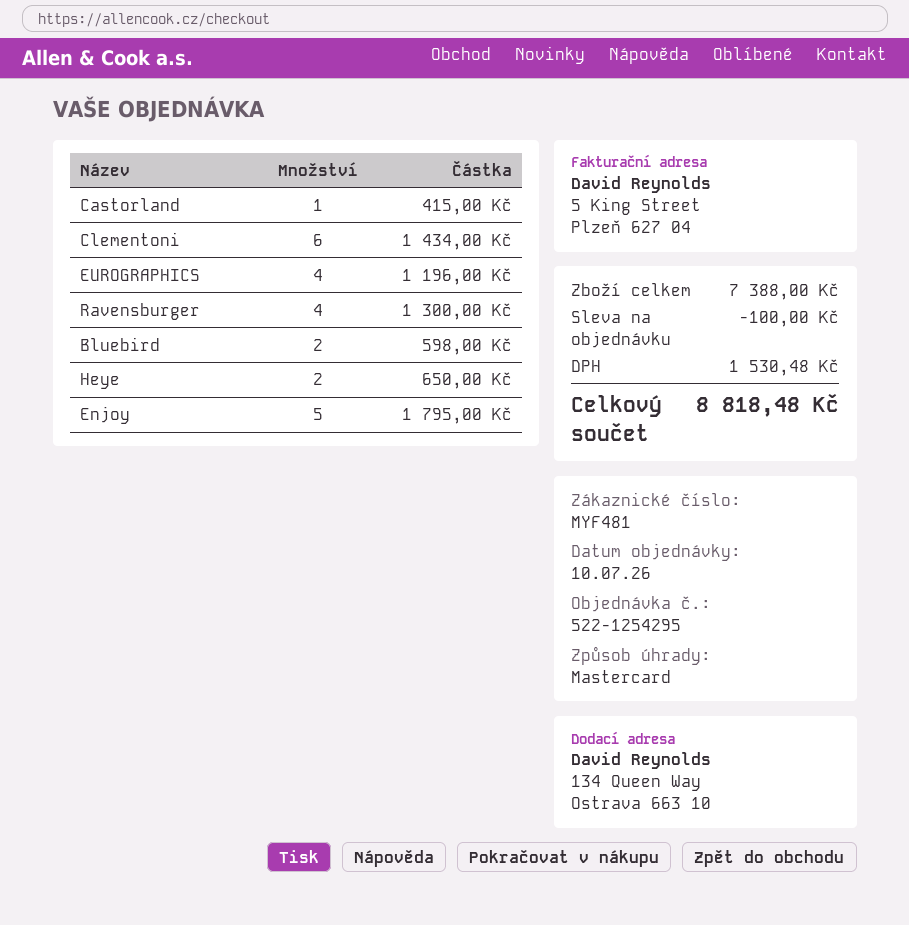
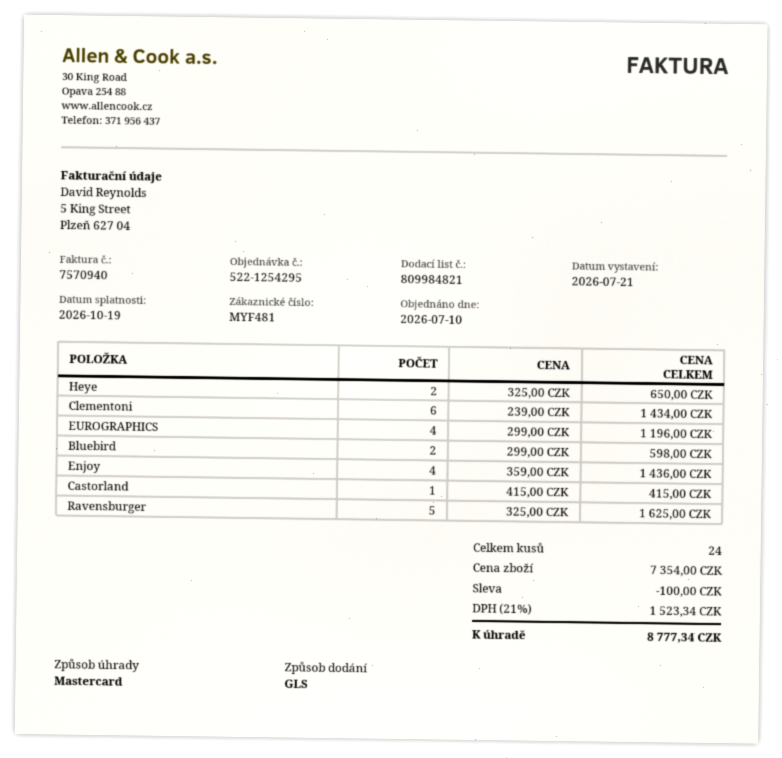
Ravensburger: 4 for 1300.00 -> 5 for 1625.00
Enjoy: 5 for 1795.00 -> 4 for 1436.00
subtotal: 7388.00 -> 7354.00
tax: 1530.48 -> 1523.34
total: 8818.48 -> 8777.34

